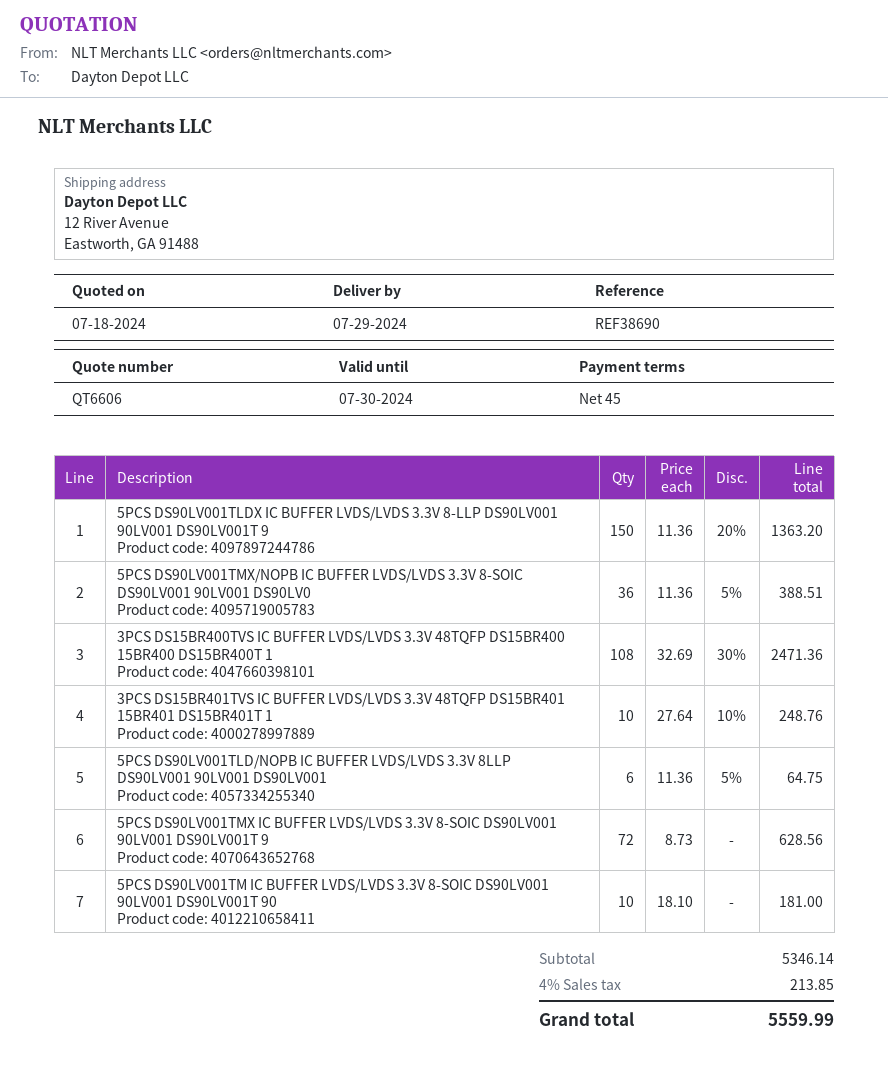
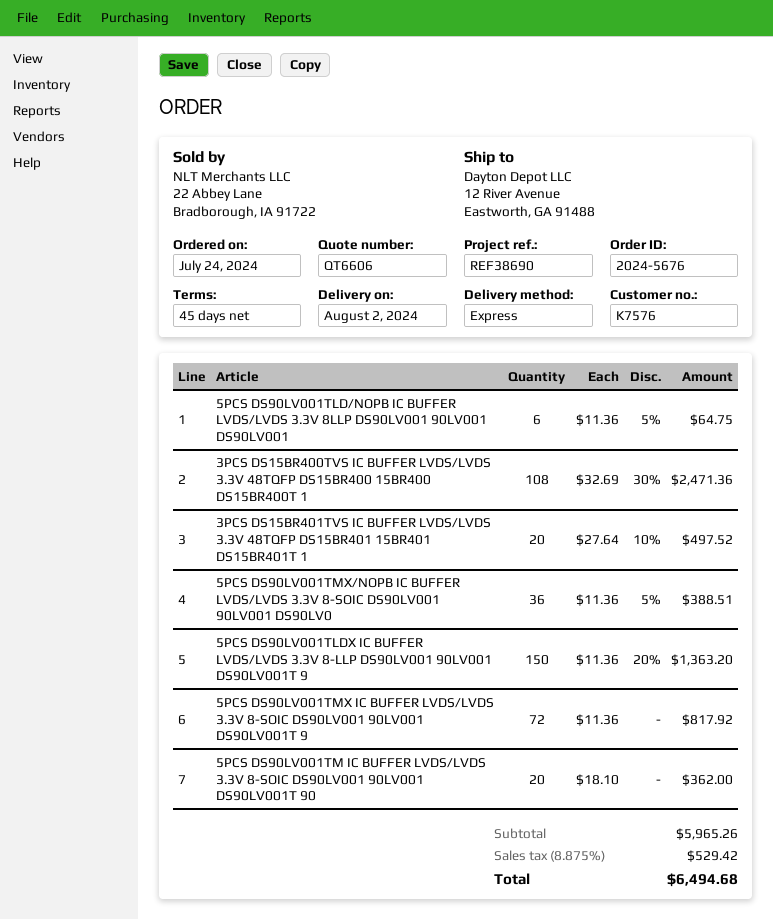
delivery date: 2024-07-29 -> 2024-08-02
3PCS DS15BR401TVS IC BUFFER LVDS/LVDS 3.3V 48TQFP DS15BR401 15BR401 DS15BR401T 1: 10 x 27.64 - 10% = 248.76 -> 20 x 27.64 - 10% = 497.52
5PCS DS90LV001TMX IC BUFFER LVDS/LVDS 3.3V 8-SOIC DS90LV001 90LV001 DS90LV001T 9: 72 x 8.73 = 628.56 -> 72 x 11.36 = 817.92
5PCS DS90LV001TM IC BUFFER LVDS/LVDS 3.3V 8-SOIC DS90LV001 90LV001 DS90LV001T 90: 10 x 18.10 = 181.00 -> 20 x 18.10 = 362.00
subtotal: 5346.14 -> 5965.26
tax: 4% = 213.85 -> 8.875% = 529.42
total: 5559.99 -> 6494.68

